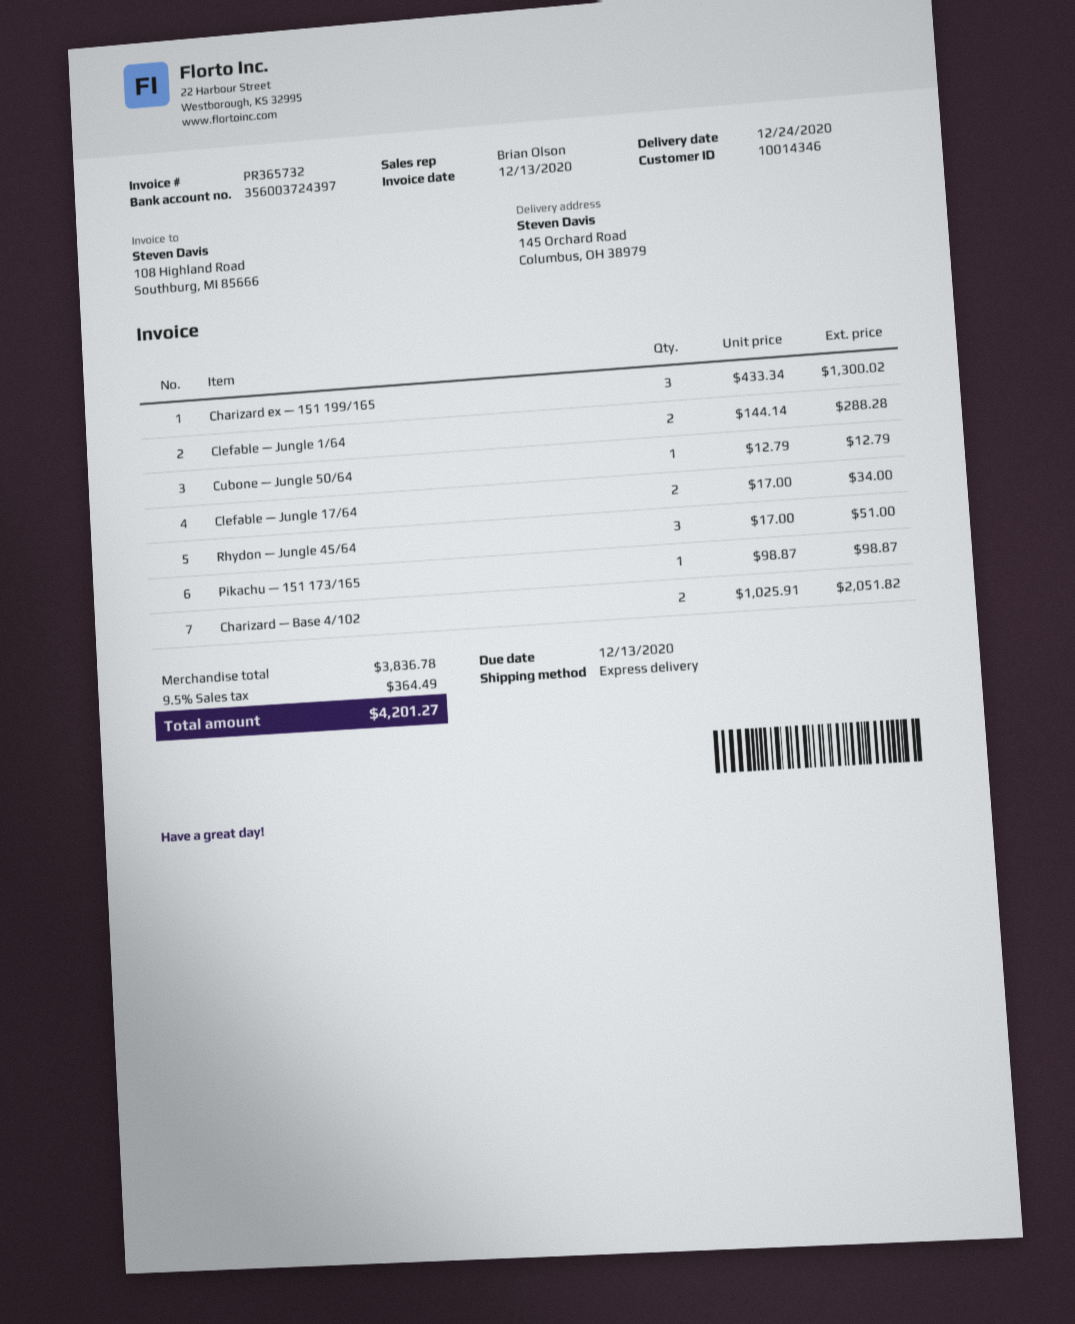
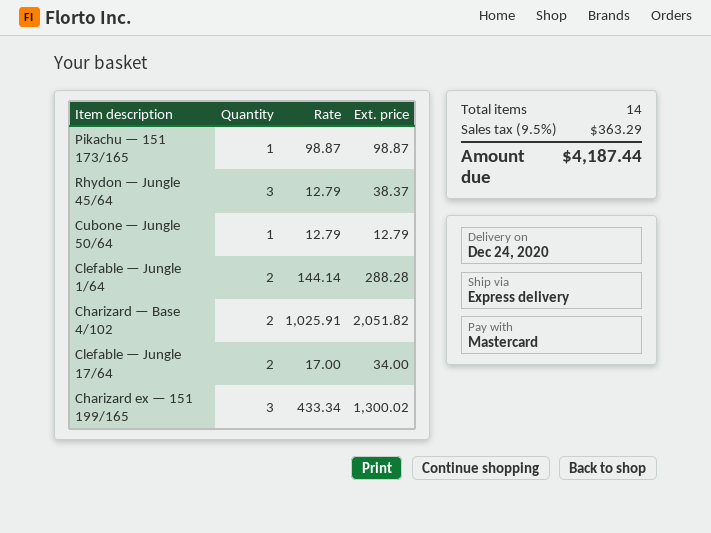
Rhydon — Jungle 45/64: 3 x 17.00 = 51.00 -> 3 x 12.79 = 38.37
tax: 9.5% = 364.49 -> 9.5% = 363.29
total: 4201.27 -> 4187.44

